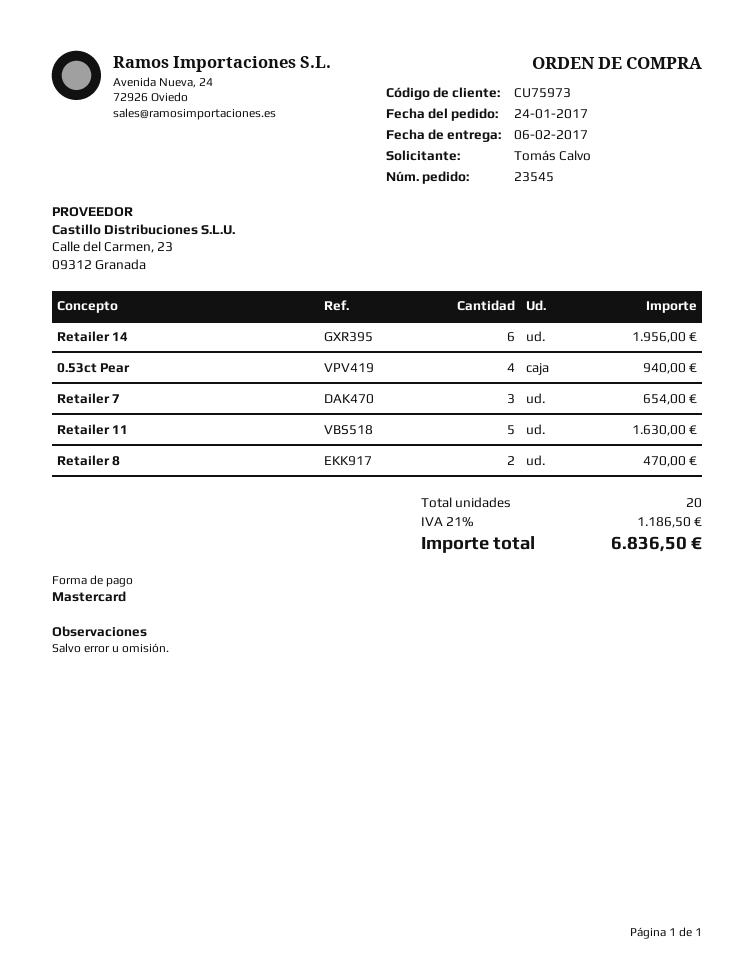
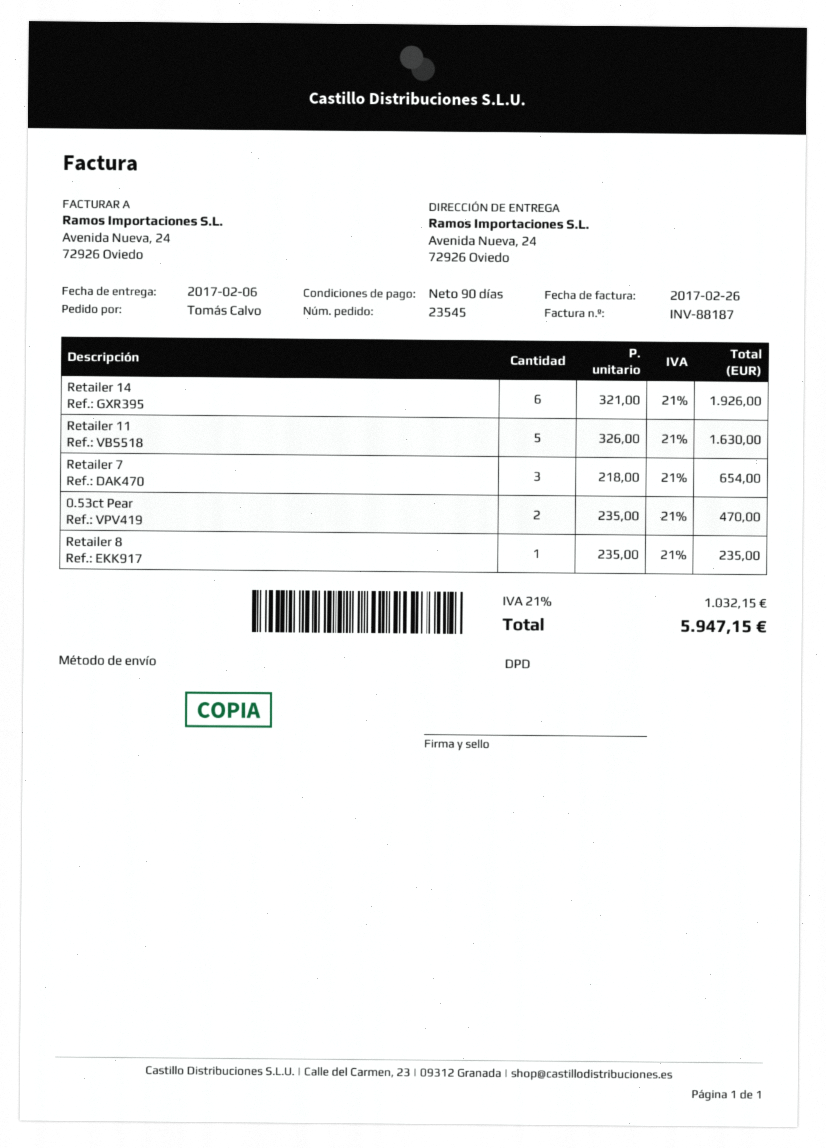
Retailer 14: 6 for 1956.00 -> 6 for 1926.00
0.53ct Pear: 4 for 940.00 -> 2 for 470.00
Retailer 8: 2 for 470.00 -> 1 for 235.00
tax: 21% = 1186.50 -> 21% = 1032.15
total: 6836.50 -> 5947.15

